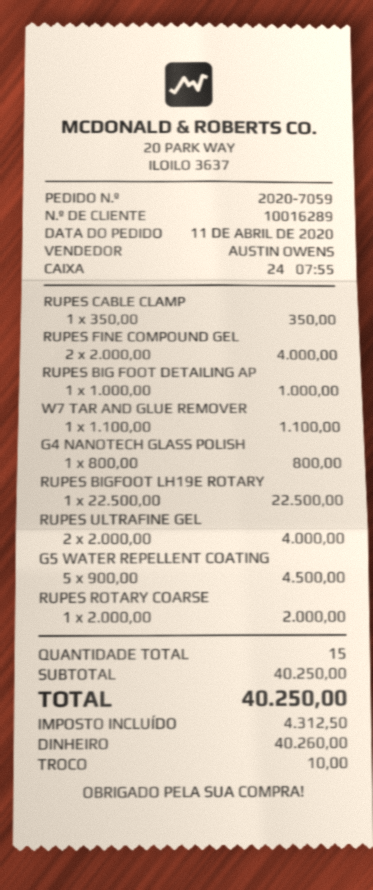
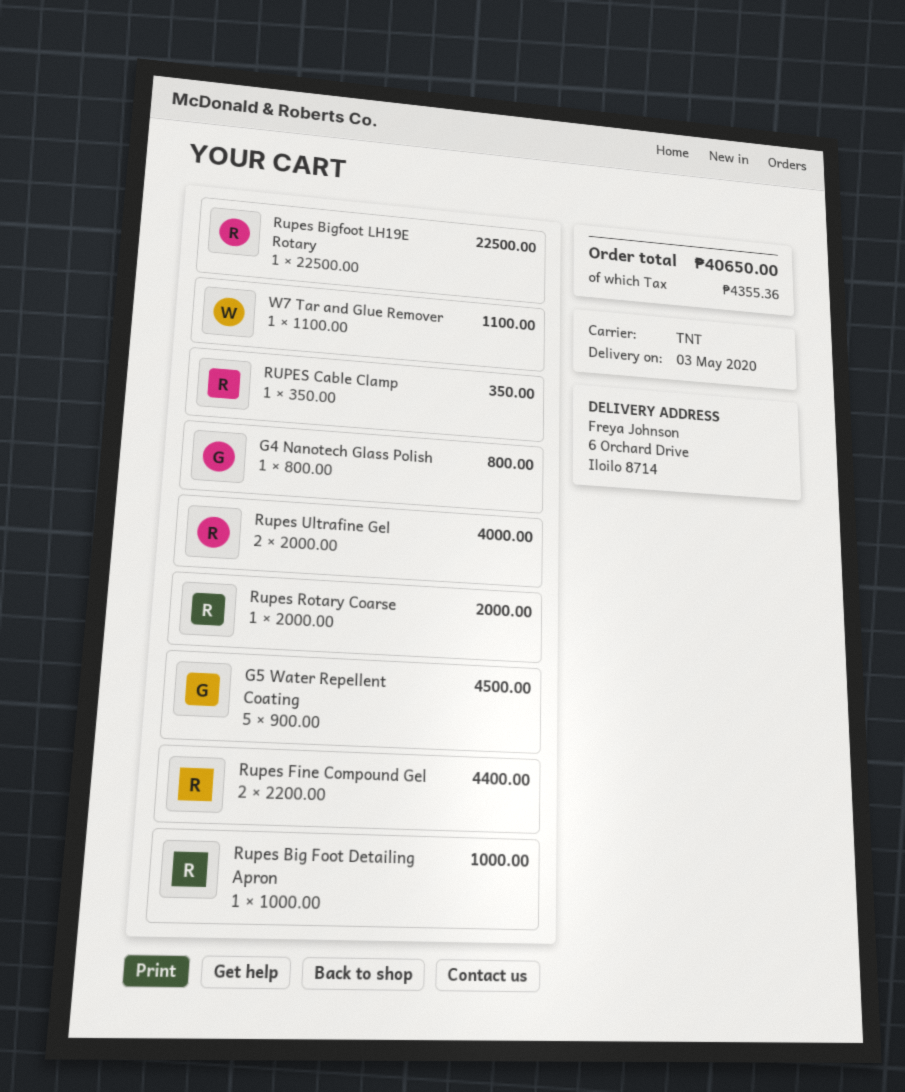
RUPES FINE COMPOUND GEL: 2 x 2000.00 = 4000.00 -> 2 x 2200.00 = 4400.00
tax: 4312.50 -> 4355.36
total: 40250.00 -> 40650.00

